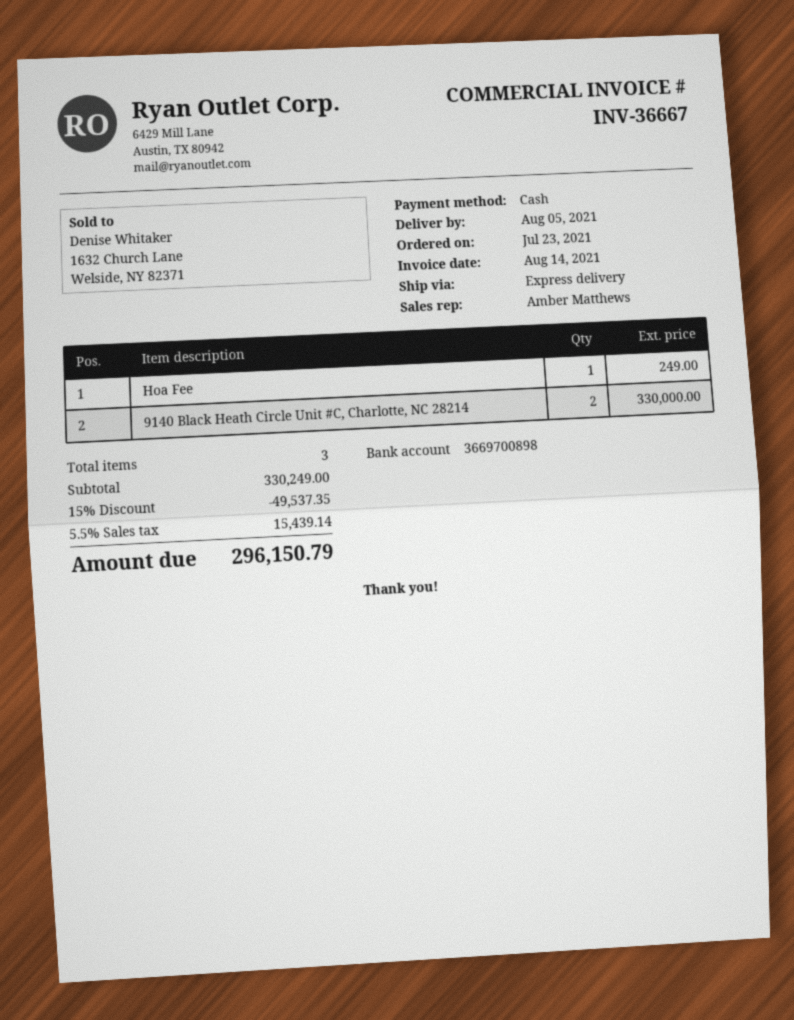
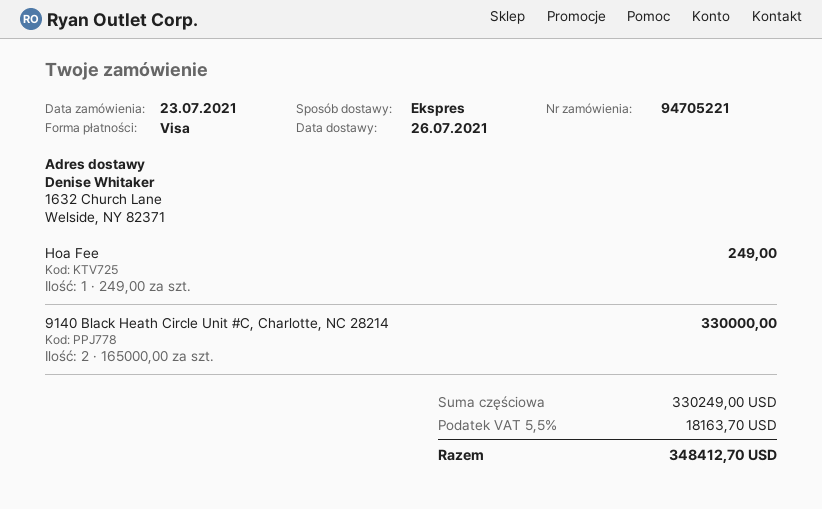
delivery date: 2021-08-05 -> 2021-07-26
payment method: cash -> Visa
discount: 15% = 49537.35 -> none
tax: 5.5% = 15439.14 -> 5.5% = 18163.70
total: 296150.79 -> 348412.70

